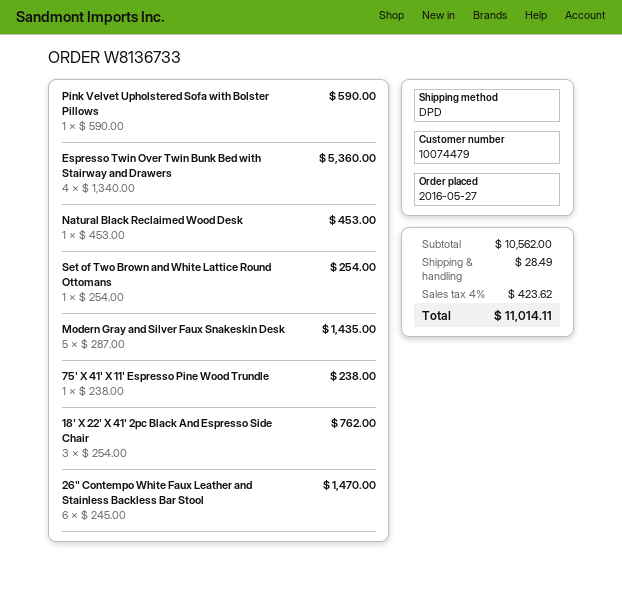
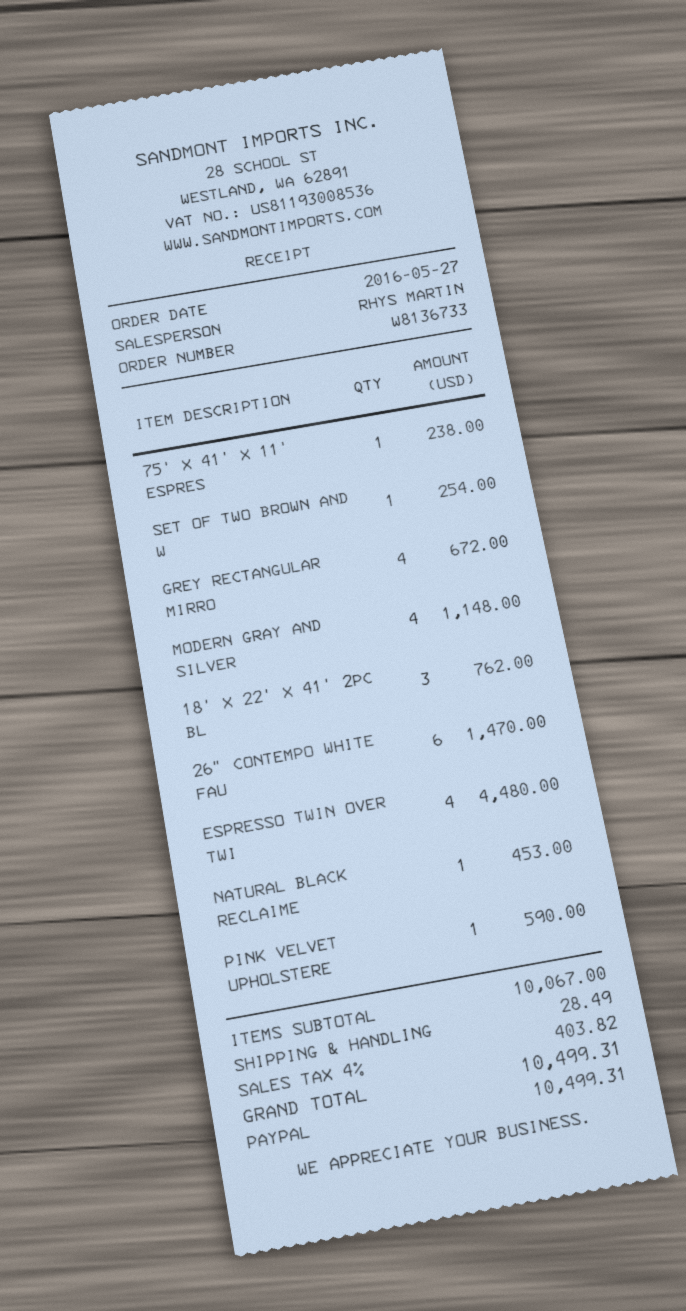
Espresso Twin Over Twin Bunk Bed with Stairway and Drawers: 4 for 5360.00 -> 4 for 4480.00
Modern Gray and Silver Faux Snakeskin Desk: 5 for 1435.00 -> 4 for 1148.00
GREY RECTANGULAR MIRRO: none -> 4 for 672.00
subtotal: 10562.00 -> 10067.00
tax: 4% = 423.62 -> 4% = 403.82
total: 11014.11 -> 10499.31

